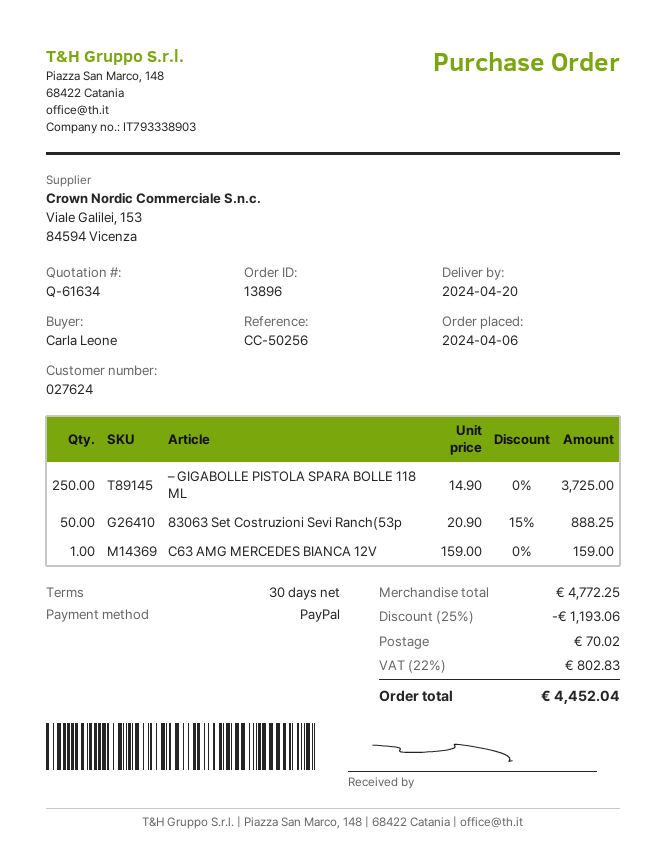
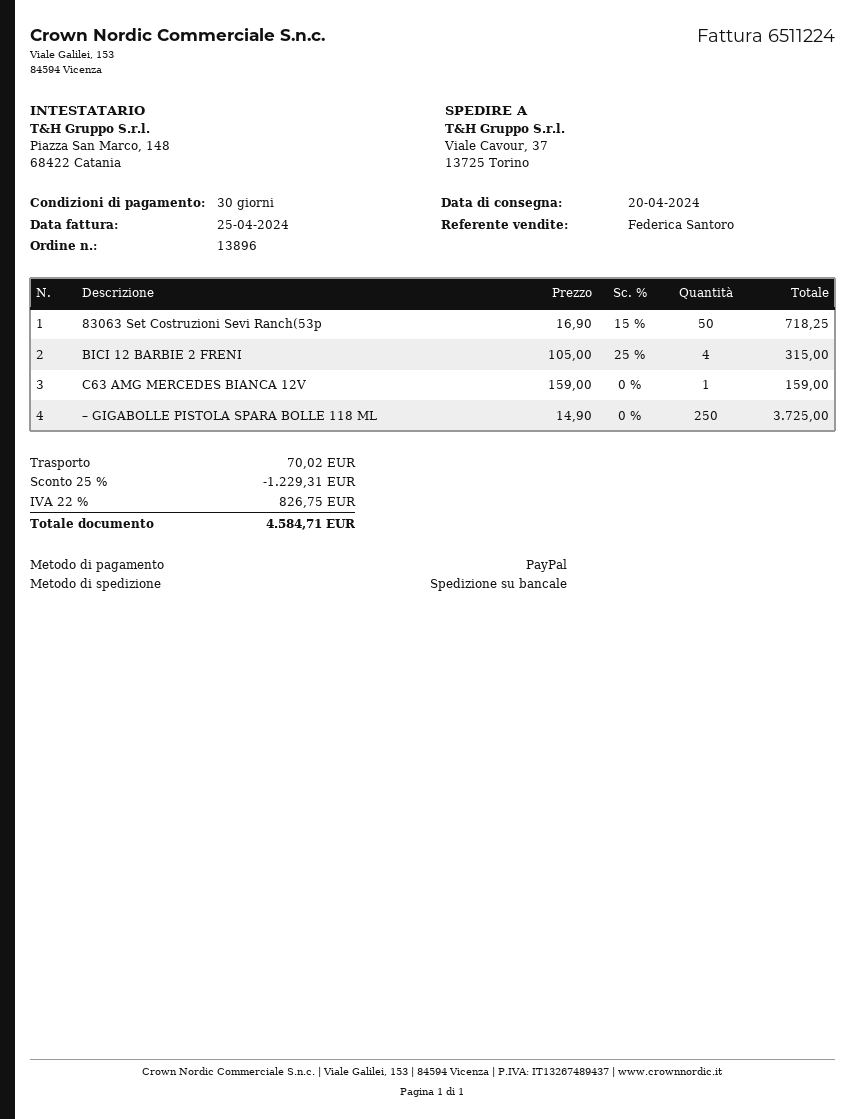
83063 Set Costruzioni Sevi Ranch(53p: 50 x 20.90 - 15% = 888.25 -> 50 x 16.90 - 15% = 718.25
BICI 12 BARBIE 2 FRENI: none -> 4 x 105.00 - 25% = 315.00
discount: 25% = 1193.06 -> 25% = 1229.31
tax: 22% = 802.83 -> 22% = 826.75
total: 4452.04 -> 4584.71

